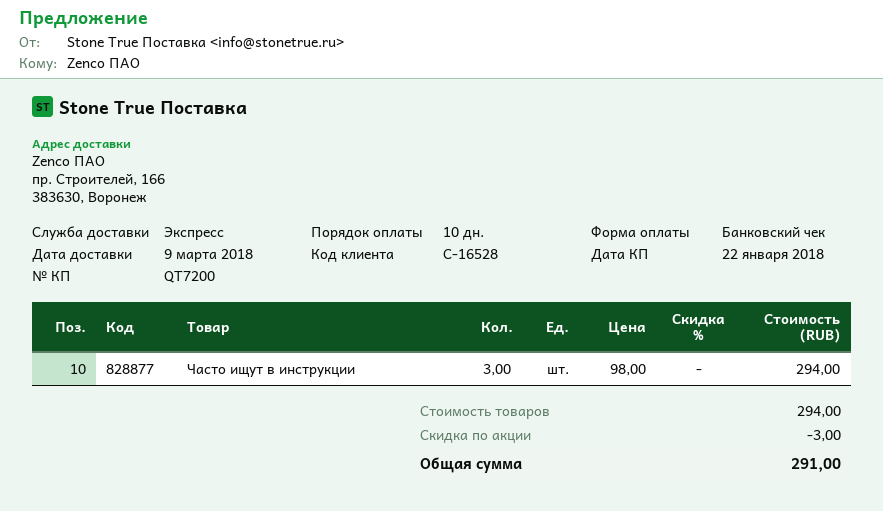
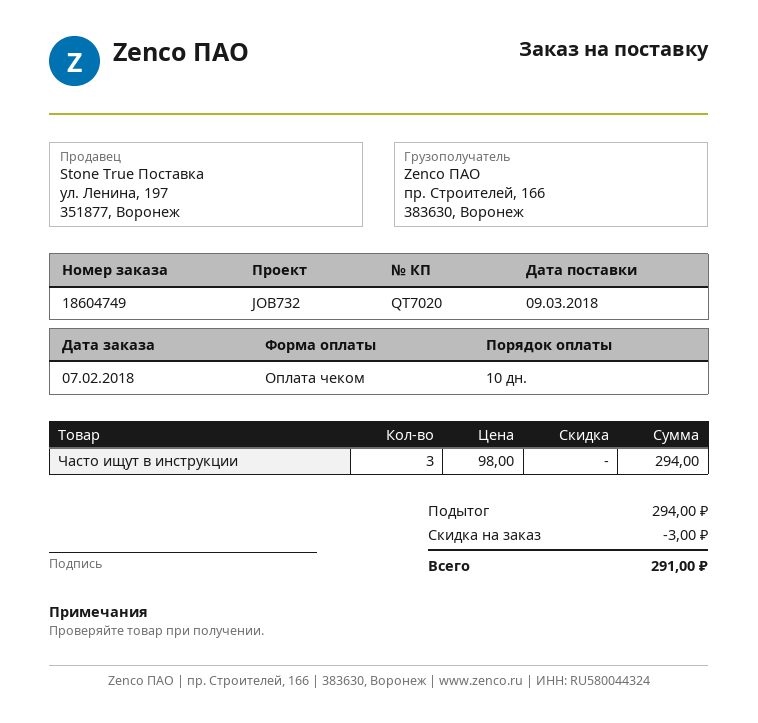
quote number: QT7200 -> QT7020

